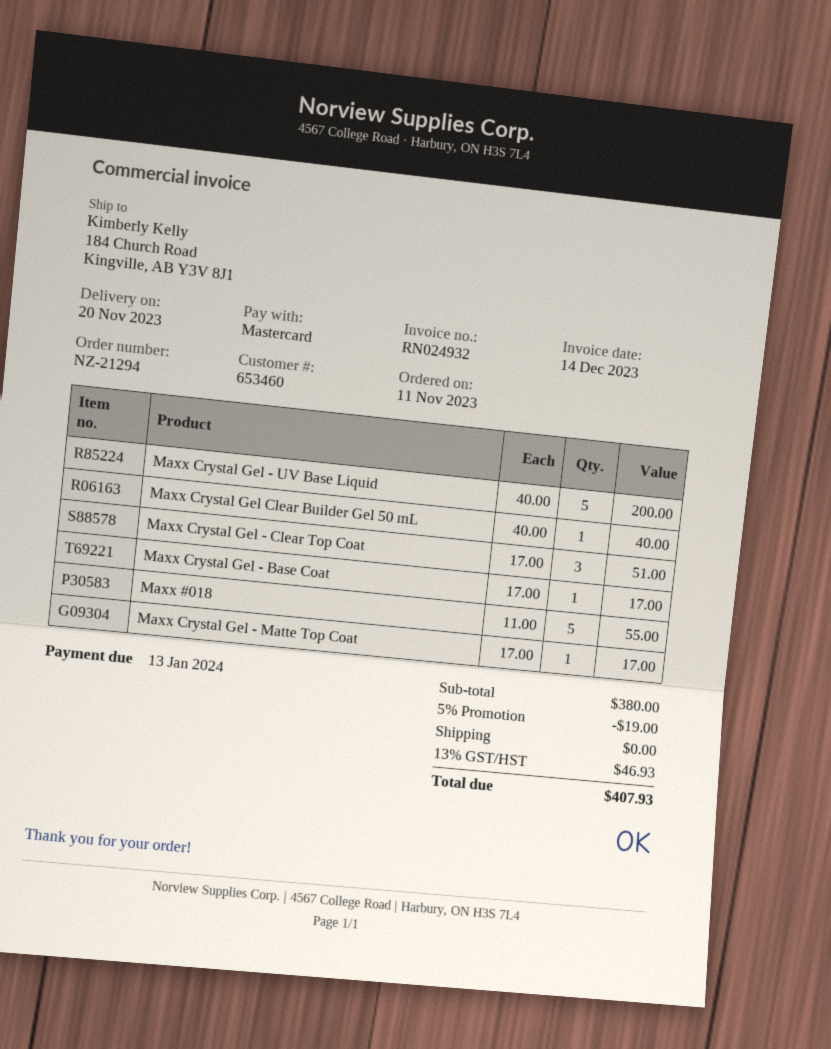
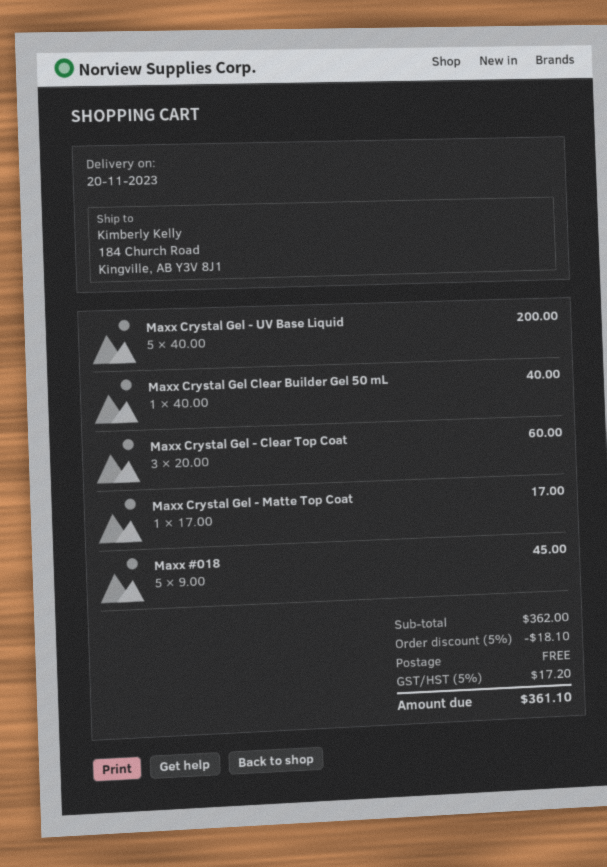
Maxx Crystal Gel - Clear Top Coat: 3 x 17.00 = 51.00 -> 3 x 20.00 = 60.00
Maxx Crystal Gel - Base Coat: 1 x 17.00 = 17.00 -> none
Maxx #018: 5 x 11.00 = 55.00 -> 5 x 9.00 = 45.00
subtotal: 380.00 -> 362.00
discount: 5% = 19.00 -> 5% = 18.10
tax: 13% = 46.93 -> 5% = 17.20
total: 407.93 -> 361.10

